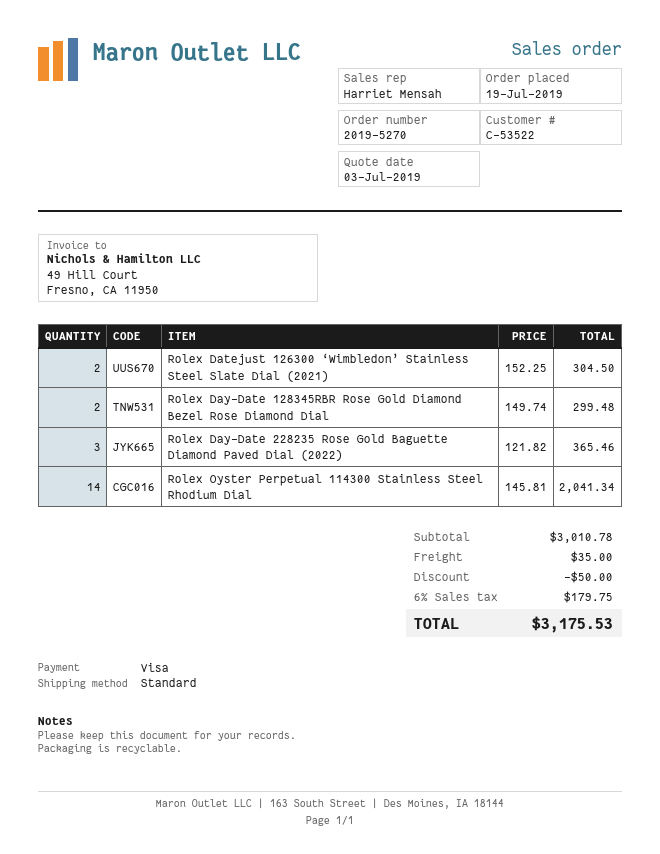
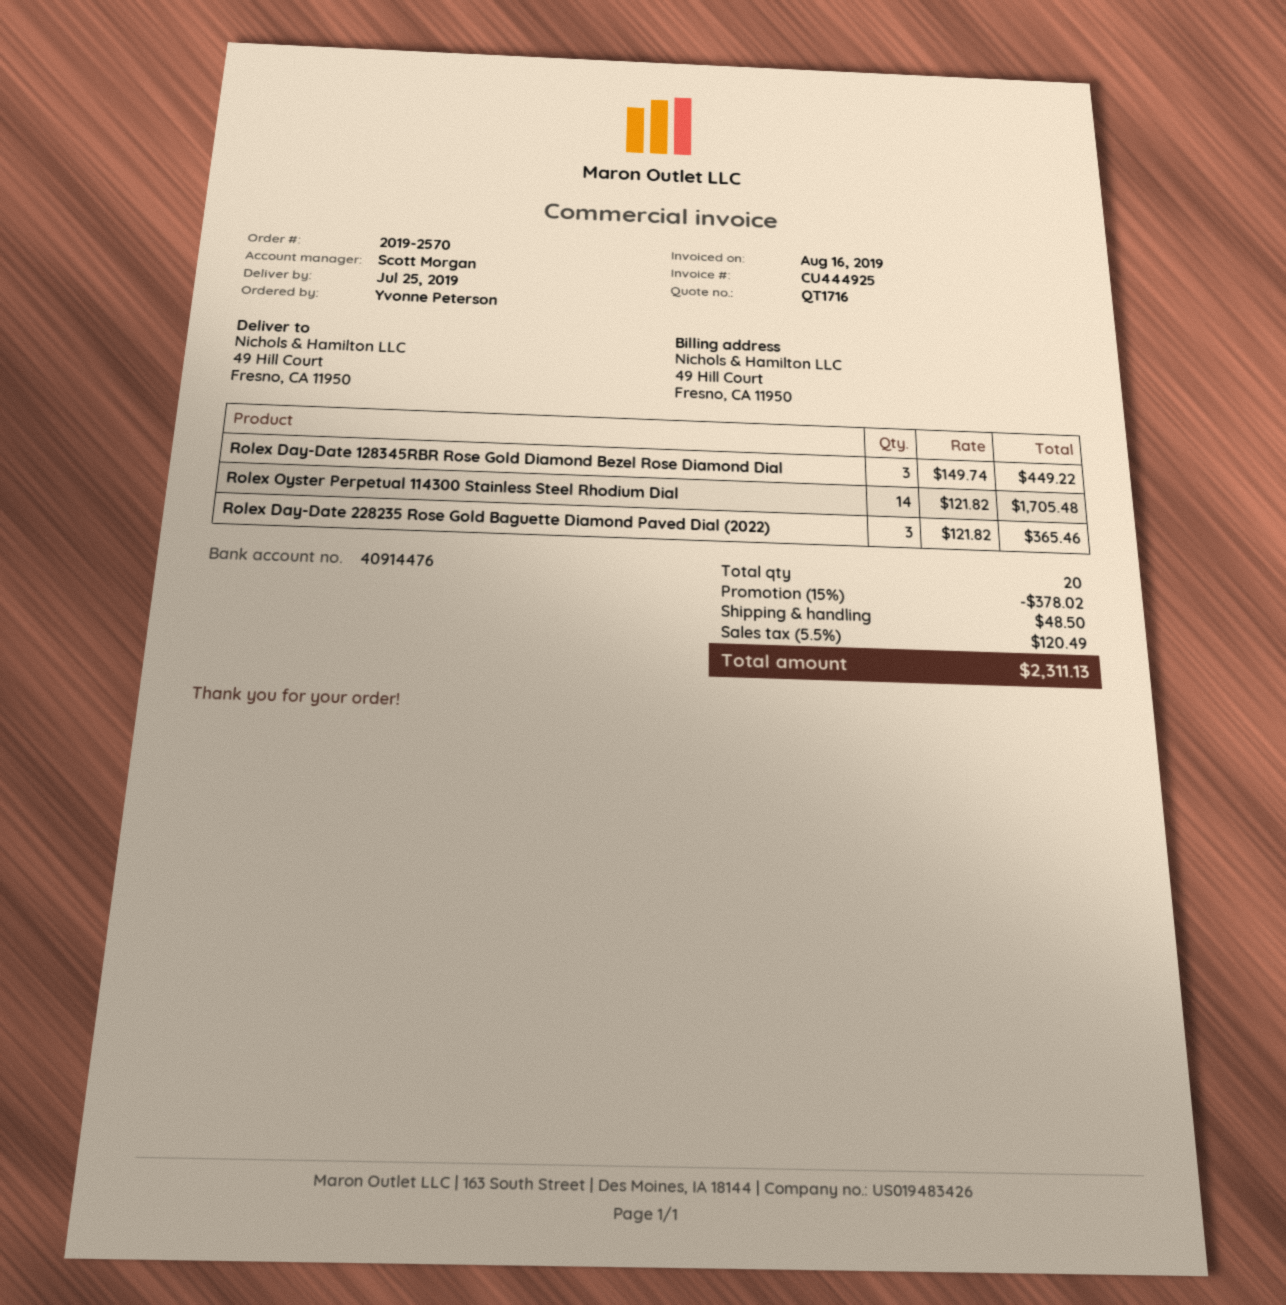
order number: 2019-5270 -> 2019-2570
sales rep: Harriet Mensah -> Scott Morgan
Rolex Datejust 126300 ‘Wimbledon’ Stainless Steel Slate Dial (2021): 2 x 152.25 = 304.50 -> none
Rolex Day-Date 128345RBR Rose Gold Diamond Bezel Rose Diamond Dial: 2 x 149.74 = 299.48 -> 3 x 149.74 = 449.22
Rolex Oyster Perpetual 114300 Stainless Steel Rhodium Dial: 14 x 145.81 = 2041.34 -> 14 x 121.82 = 1705.48
discount: 50.00 -> 378.02
shipping: 35.00 -> 48.50
tax: 6% = 179.75 -> 5.5% = 120.49
total: 3175.53 -> 2311.13

